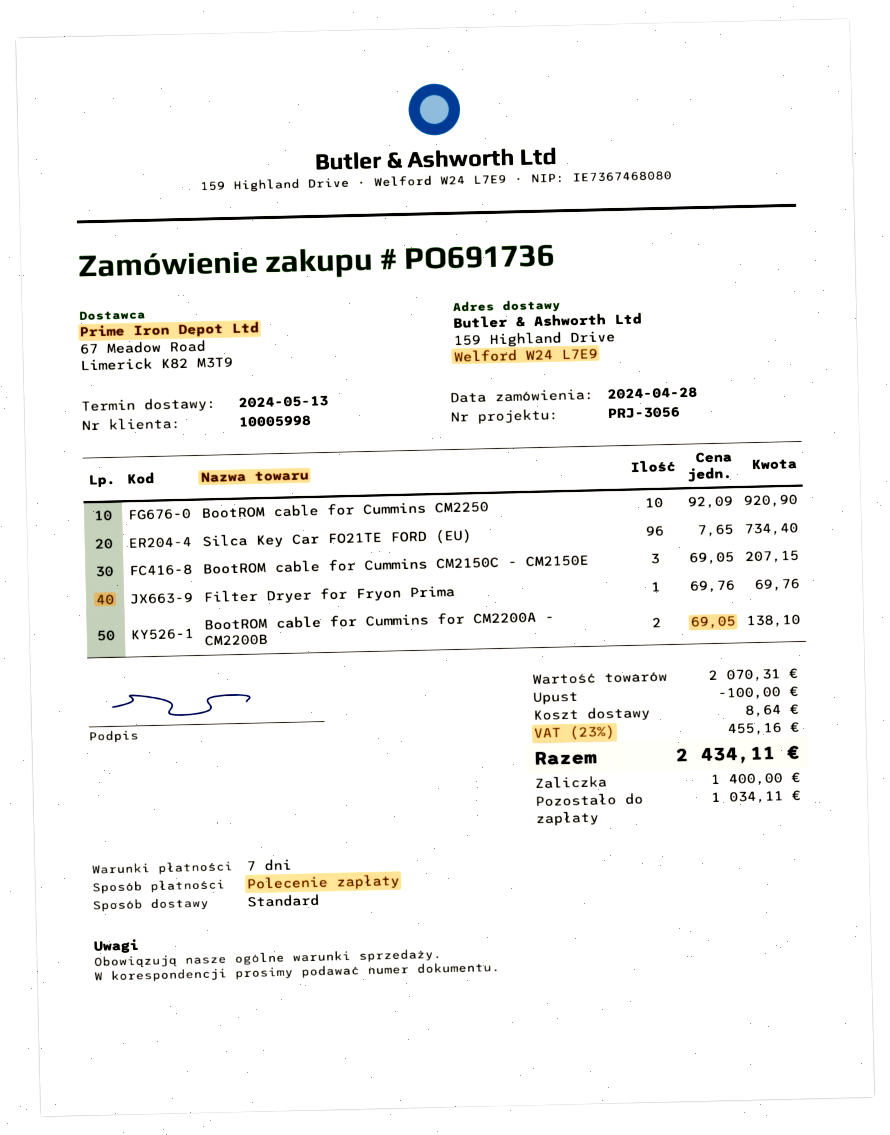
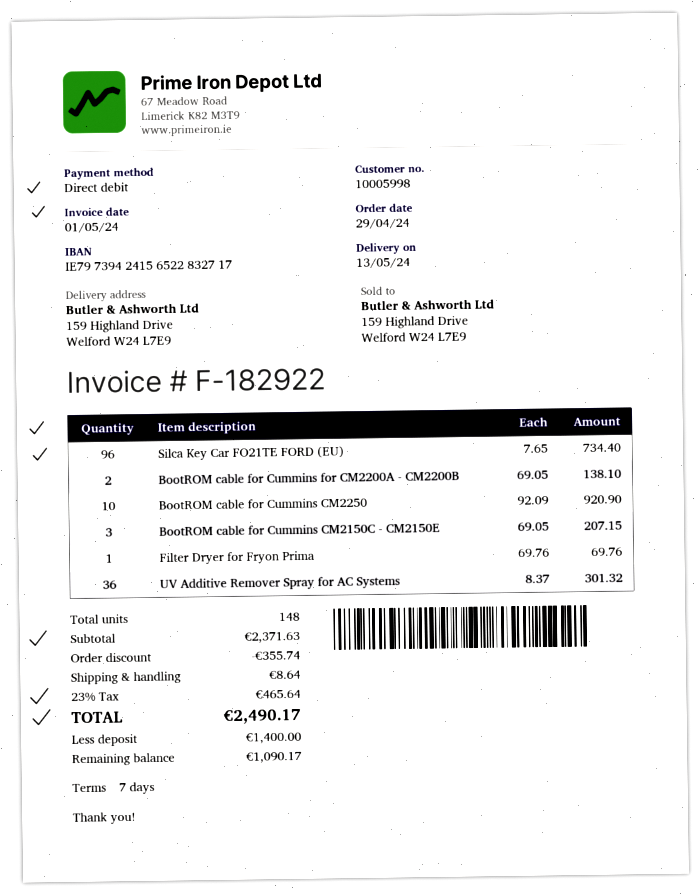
order date: 2024-04-28 -> 2024-04-29
UV Additive Remover Spray for AC Systems: none -> 36 x 8.37 = 301.32
subtotal: 2070.31 -> 2371.63
discount: 100.00 -> 355.74
tax: 23% = 455.16 -> 23% = 465.64
total: 2434.11 -> 2490.17
balance: 1034.11 -> 1090.17

